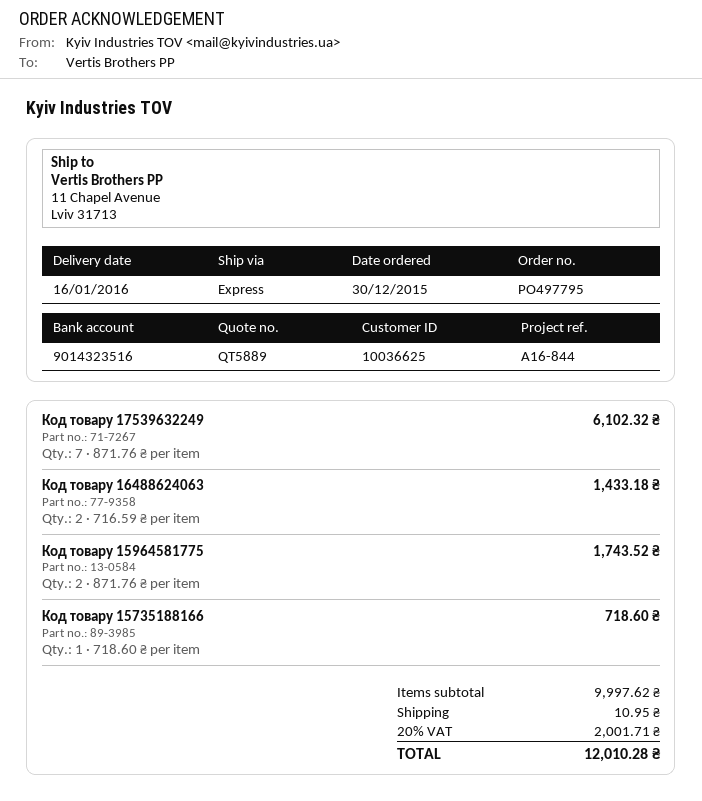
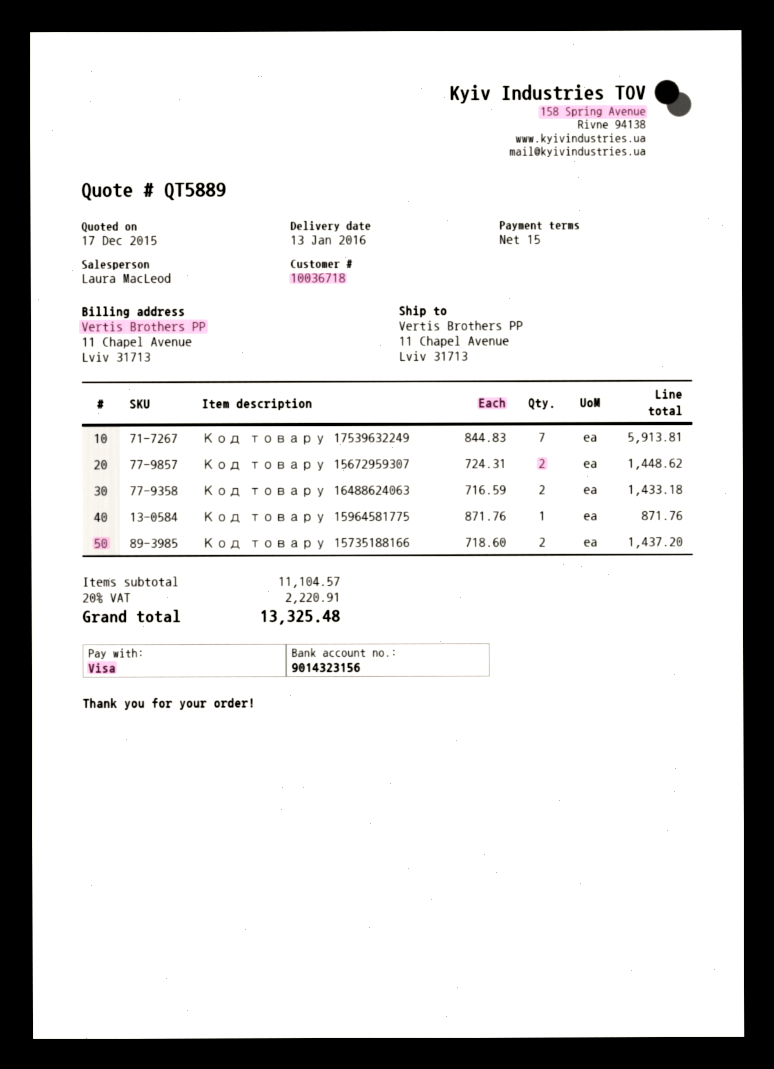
delivery date: 2016-01-16 -> 2016-01-13
customer number: 10036625 -> 10036718
bank account: 9014323516 -> 9014323156
Код товару 17539632249: 7 x 871.76 = 6102.32 -> 7 x 844.83 = 5913.81
Код товару 15964581775: 2 x 871.76 = 1743.52 -> 1 x 871.76 = 871.76
Код товару 15735188166: 1 x 718.60 = 718.60 -> 2 x 718.60 = 1437.20
Код товару 15672959307: none -> 2 x 724.31 = 1448.62
subtotal: 9997.62 -> 11104.57
shipping: 10.95 -> none
tax: 20% = 2001.71 -> 20% = 2220.91
total: 12010.28 -> 13325.48

